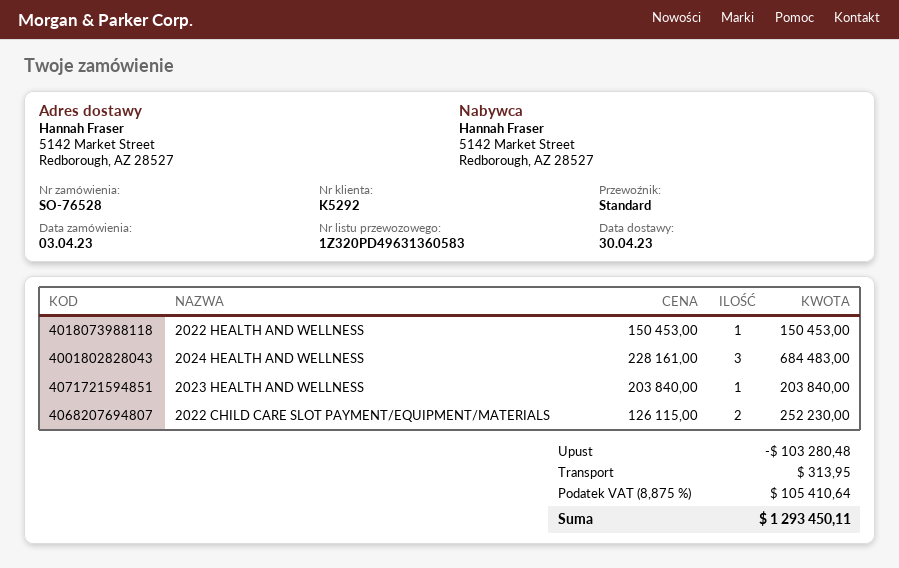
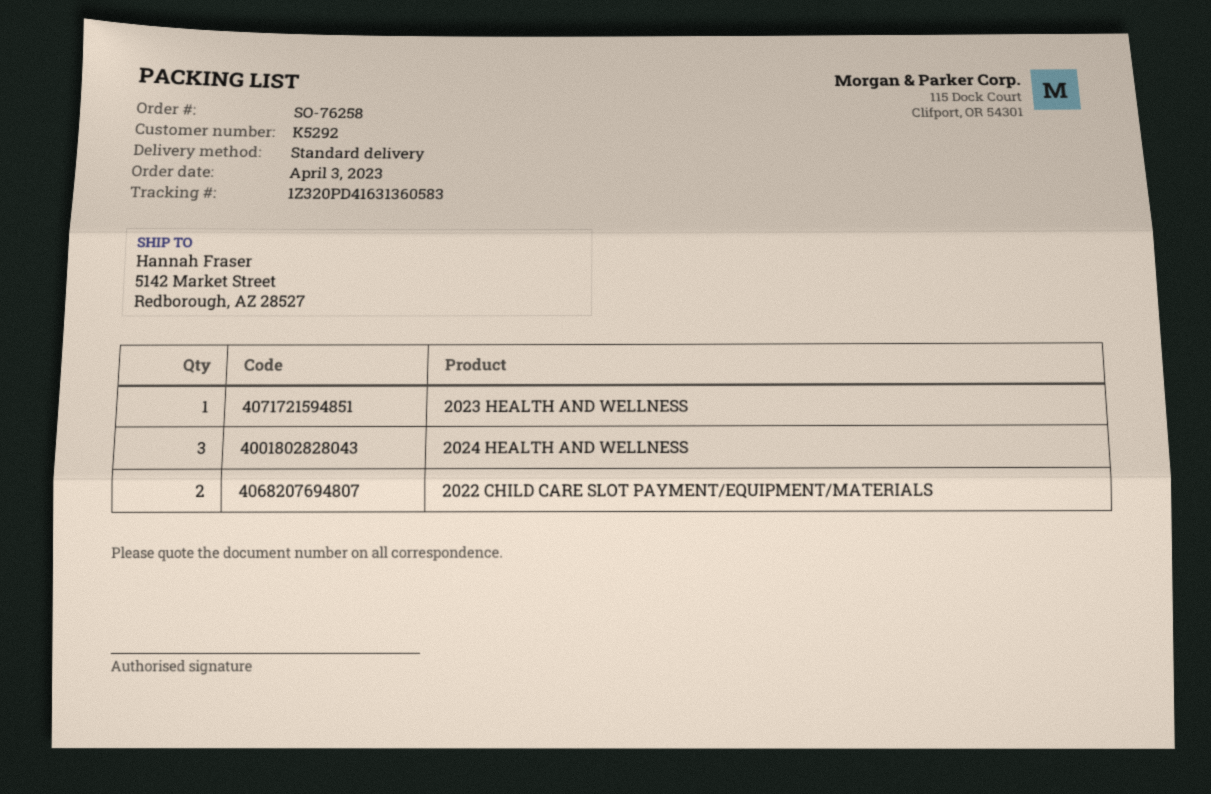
order number: SO-76528 -> SO-76258
tracking number: 1Z320PD49631360583 -> 1Z320PD41631360583
2022 HEALTH AND WELLNESS: 1 -> none

